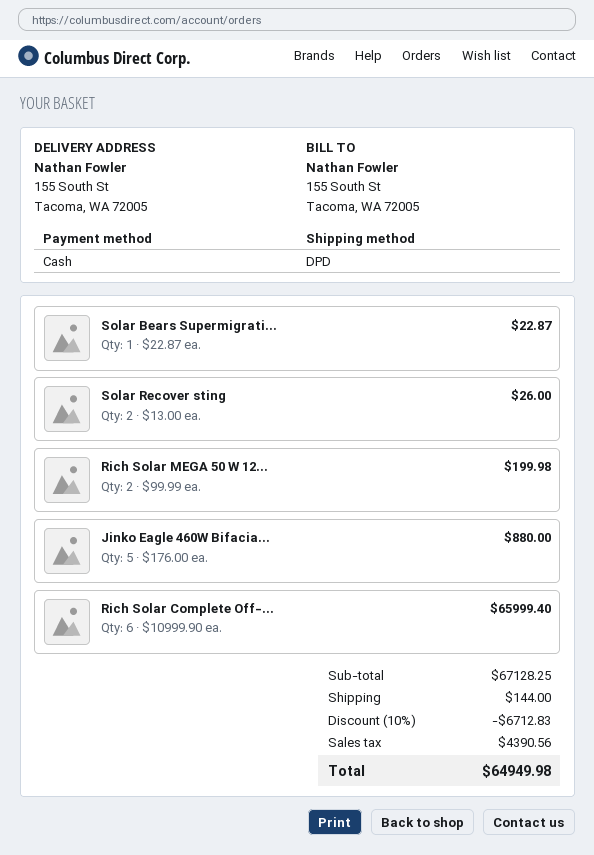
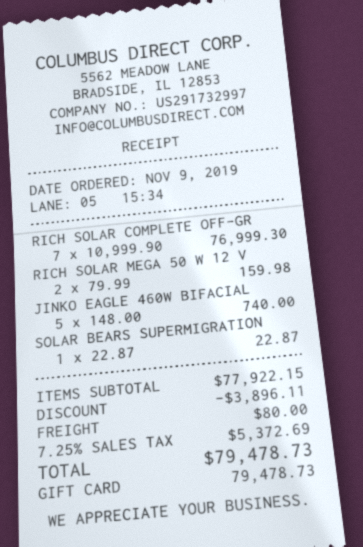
payment method: cash -> gift card
Solar Recover sting: 2 x 13.00 = 26.00 -> none
Rich Solar MEGA 50 W 12...: 2 x 99.99 = 199.98 -> 2 x 79.99 = 159.98
Jinko Eagle 460W Bifacia...: 5 x 176.00 = 880.00 -> 5 x 148.00 = 740.00
Rich Solar Complete Off-...: 6 x 10999.90 = 65999.40 -> 7 x 10999.90 = 76999.30
subtotal: 67128.25 -> 77922.15
discount: 6712.83 -> 3896.11
shipping: 144.00 -> 80.00
tax: 4390.56 -> 5372.69
total: 64949.98 -> 79478.73

